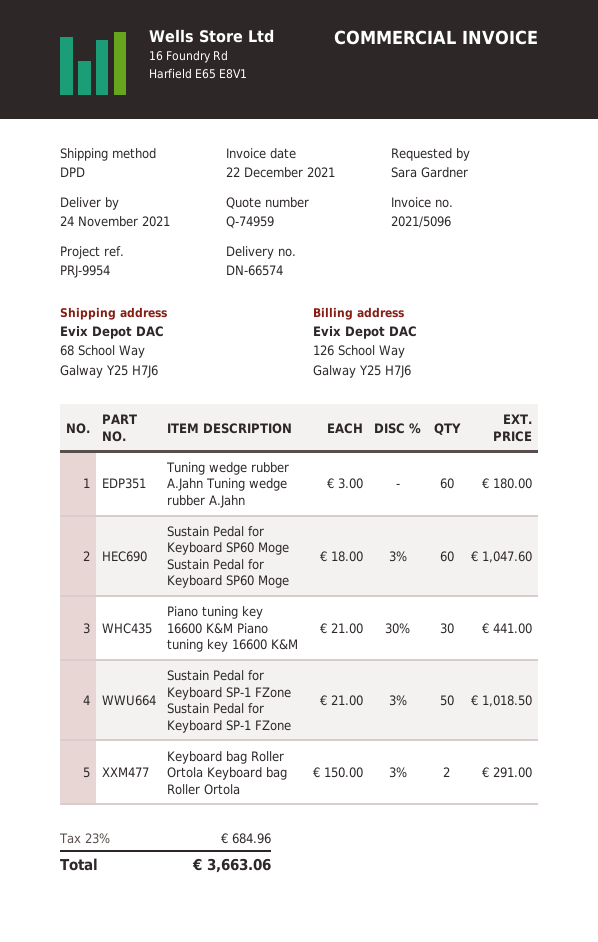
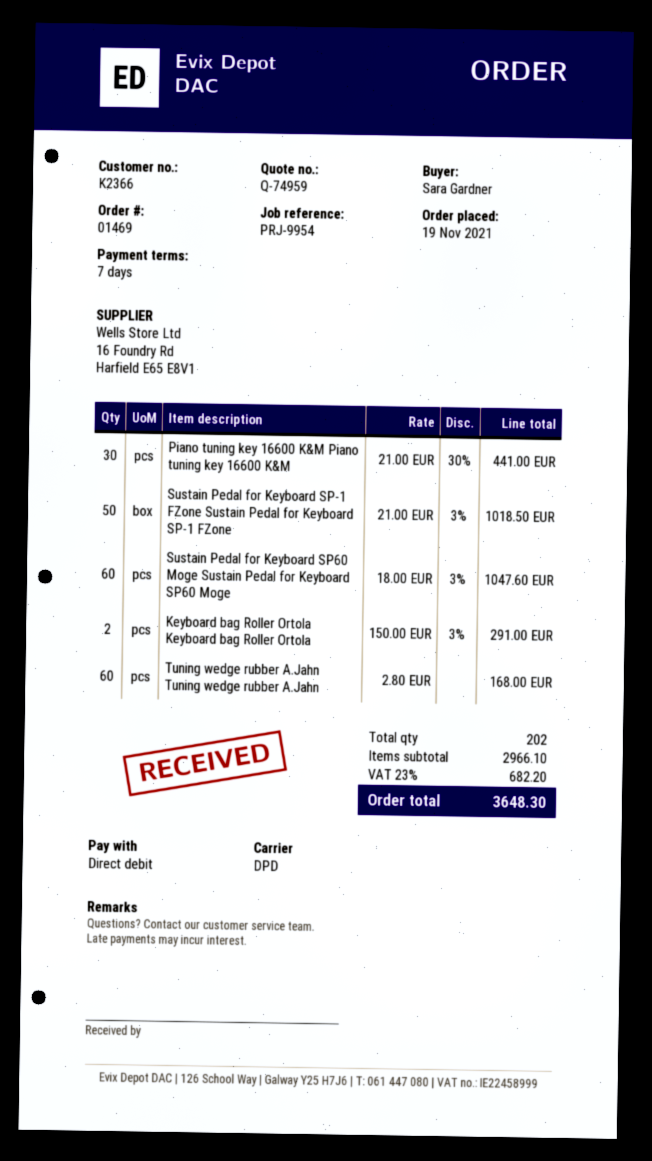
Tuning wedge rubber A.Jahn Tuning wedge rubber A.Jahn: 60 x 3.00 = 180.00 -> 60 x 2.80 = 168.00
tax: 23% = 684.96 -> 23% = 682.20
total: 3663.06 -> 3648.30

